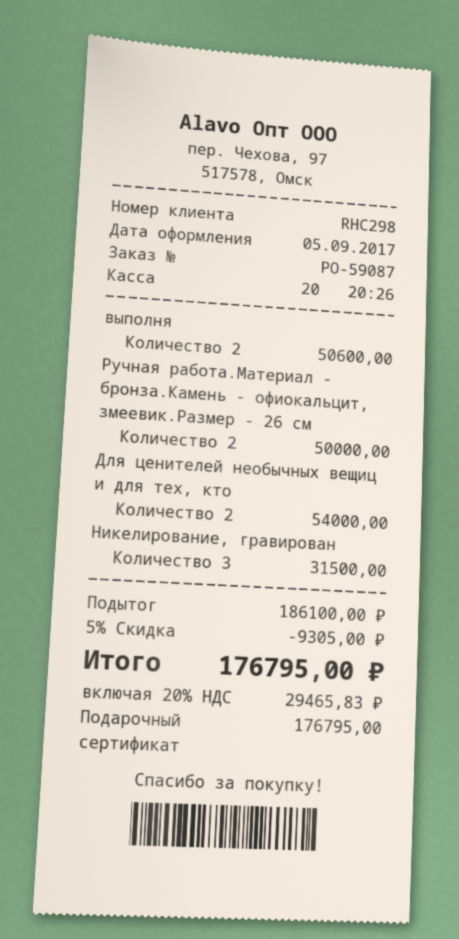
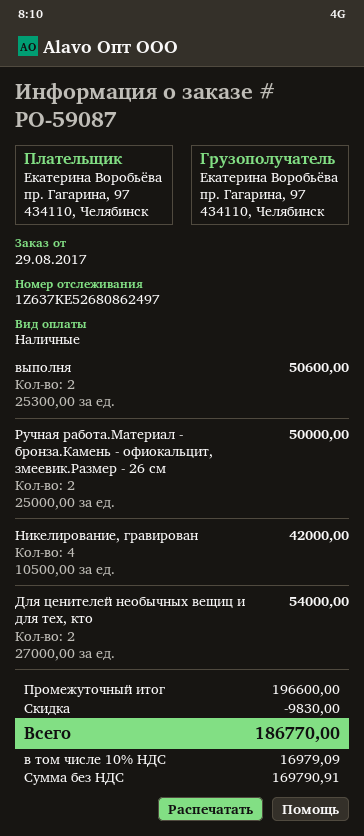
order date: 2017-09-05 -> 2017-08-29
payment method: gift card -> cash
Никелирование, гравирован: 3 for 31500.00 -> 4 for 42000.00
subtotal: 186100.00 -> 196600.00
discount: 9305.00 -> 9830.00
tax: 20% = 29465.83 -> 10% = 16979.09
total: 176795.00 -> 186770.00

